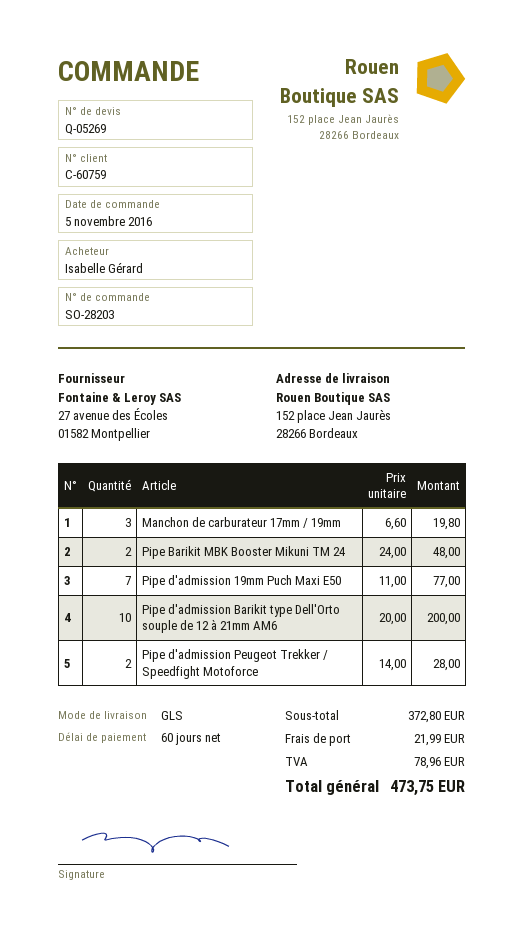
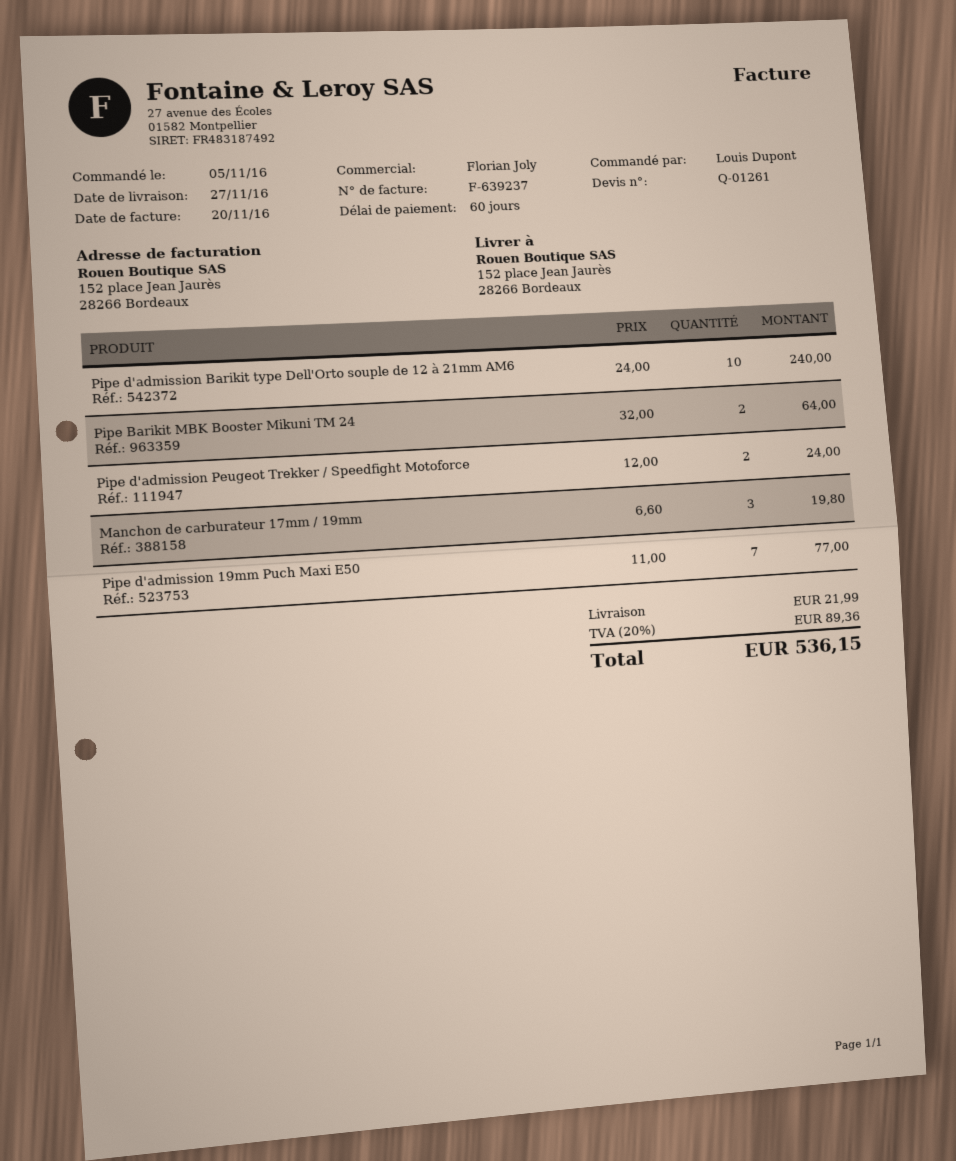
quote number: Q-05269 -> Q-01261
ordered by: Isabelle Gérard -> Louis Dupont
Pipe Barikit MBK Booster Mikuni TM 24: 2 x 24.00 = 48.00 -> 2 x 32.00 = 64.00
Pipe d'admission Barikit type Dell'Orto souple de 12 à 21mm AM6: 10 x 20.00 = 200.00 -> 10 x 24.00 = 240.00
Pipe d'admission Peugeot Trekker / Speedfight Motoforce: 2 x 14.00 = 28.00 -> 2 x 12.00 = 24.00
tax: 78.96 -> 89.36
total: 473.75 -> 536.15

